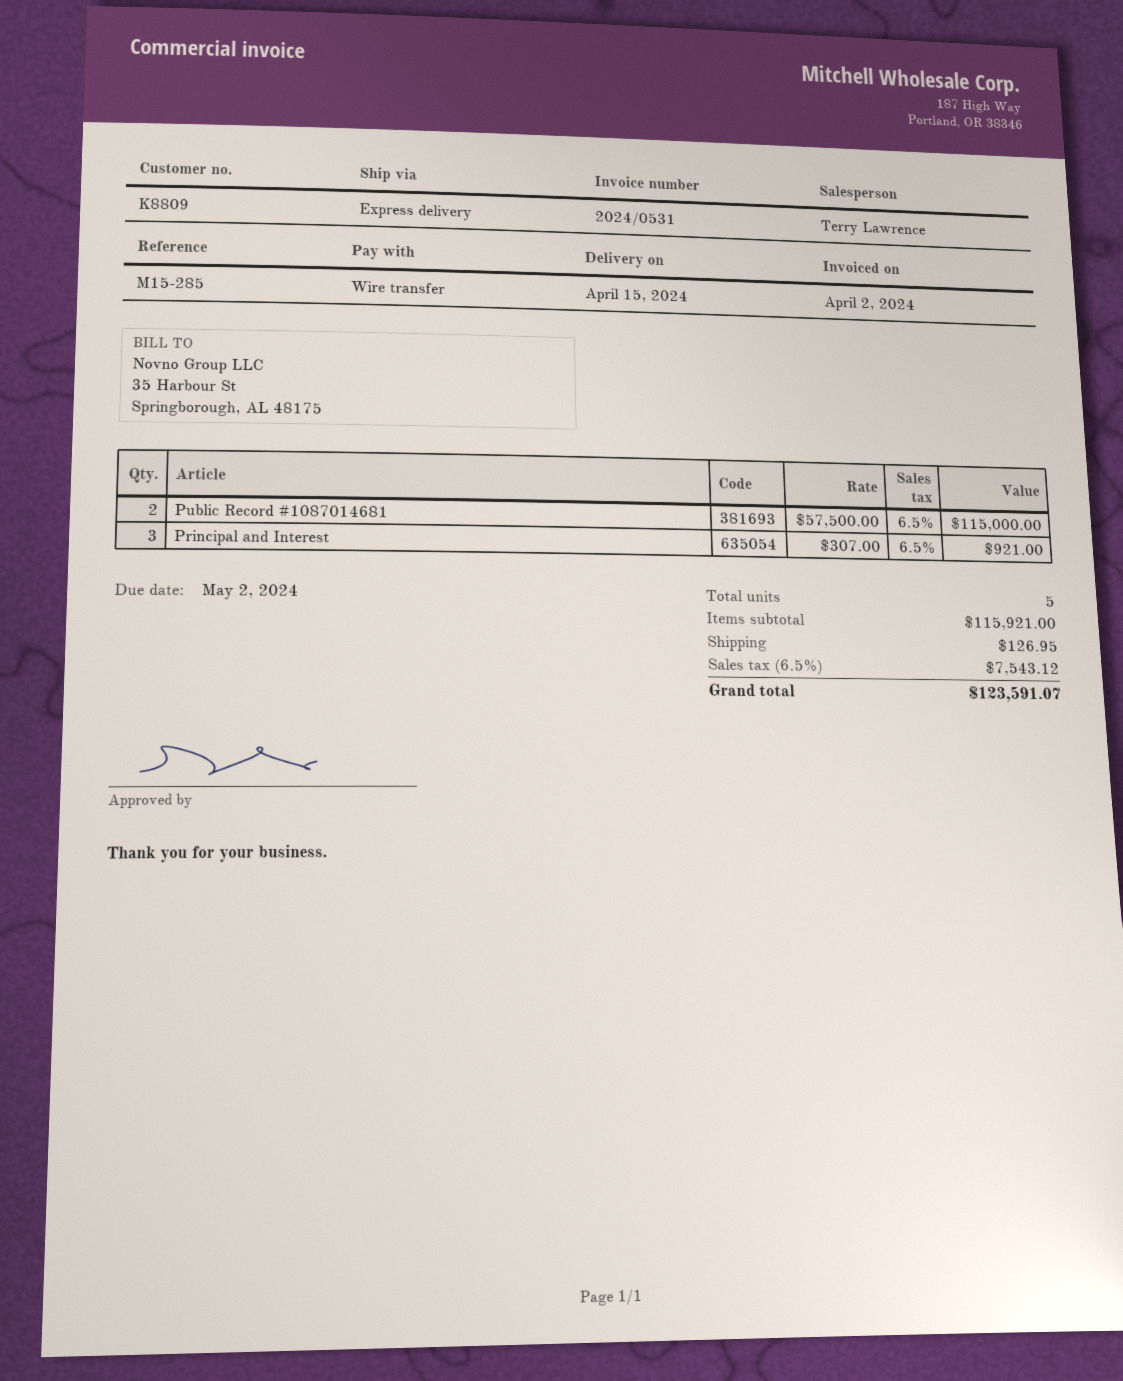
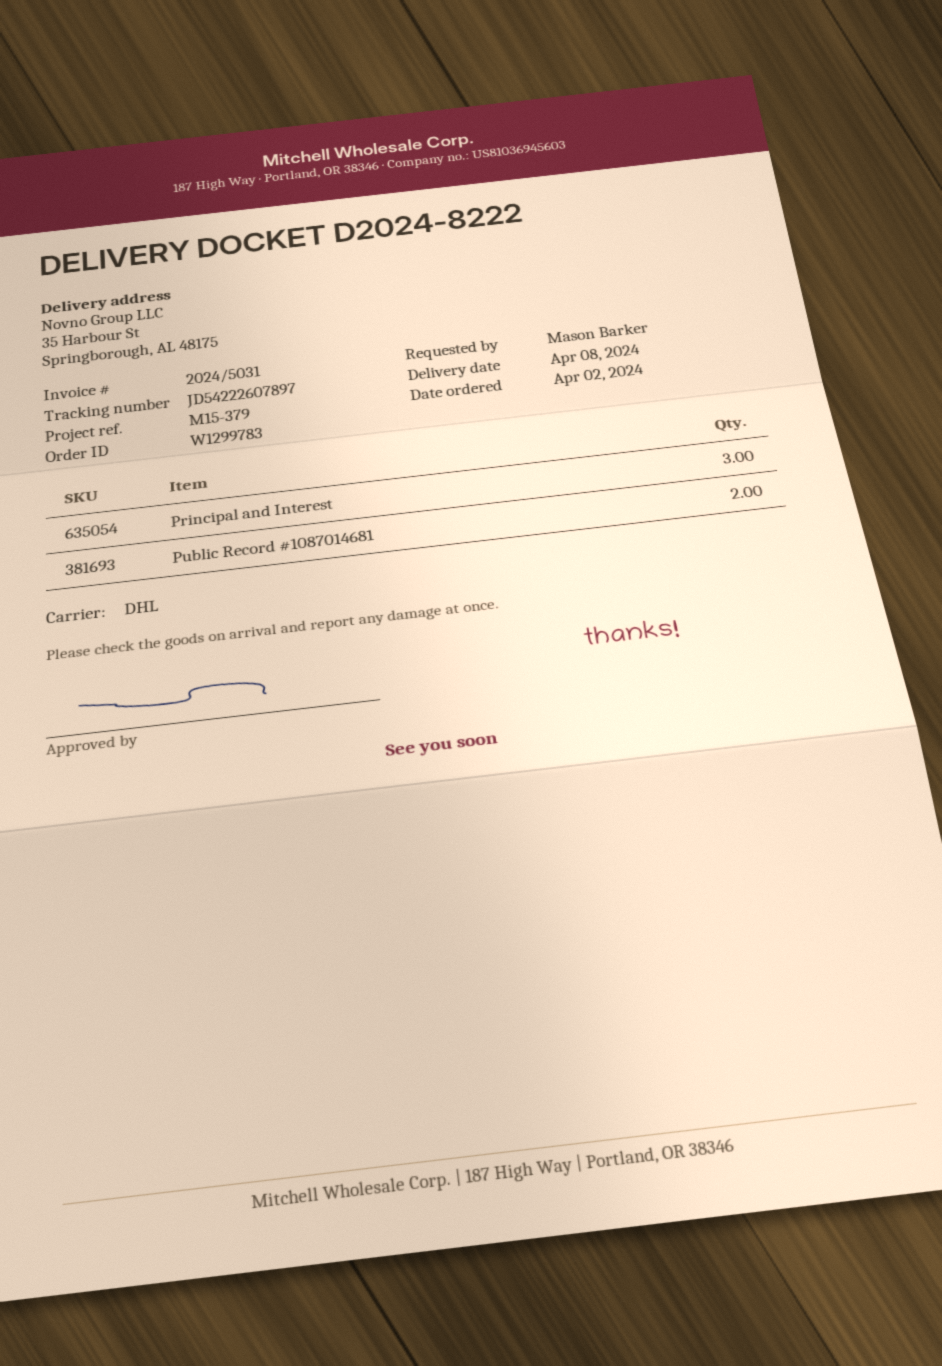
delivery date: 2024-04-15 -> 2024-04-08
invoice number: 2024/0531 -> 2024/5031
reference: M15-285 -> M15-379
shipping method: express -> DHL

